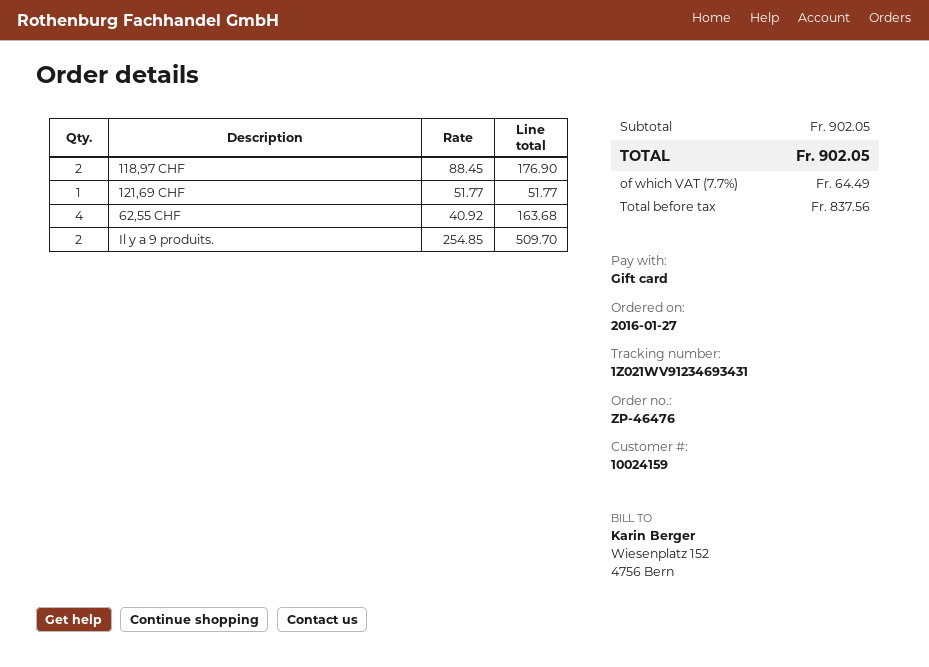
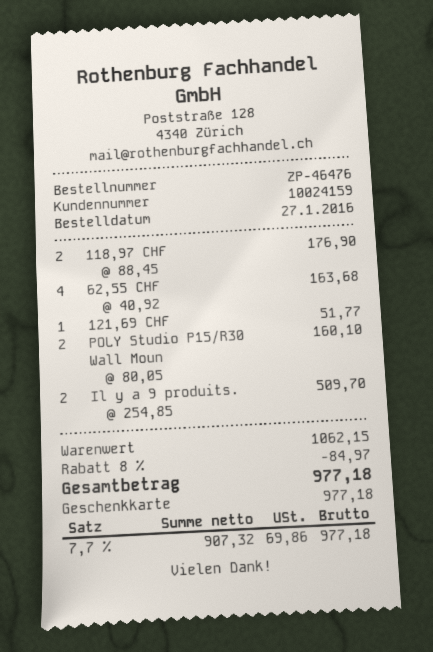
POLY Studio P15/R30 Wall Moun: none -> 2 x 80.05 = 160.10
subtotal: 902.05 -> 1062.15
discount: none -> 8% = 84.97
net: 837.56 -> 907.32
tax: 7.7% = 64.49 -> 7.7% = 69.86
total: 902.05 -> 977.18

